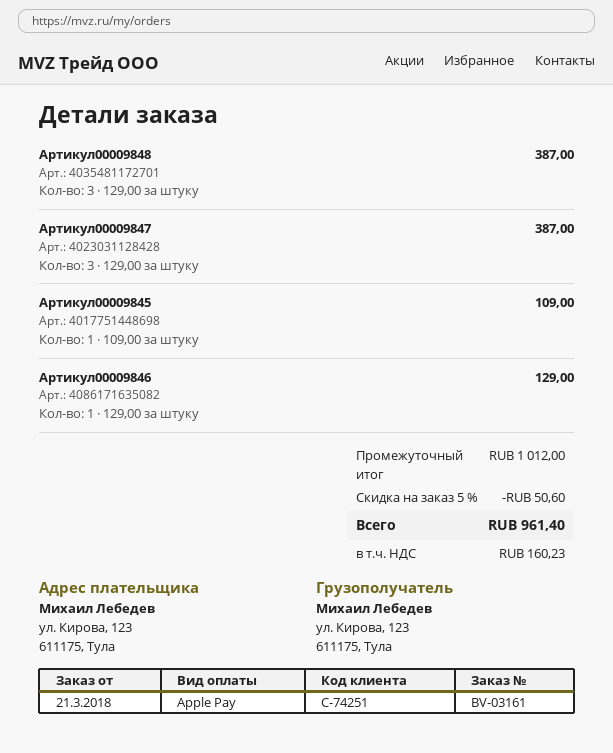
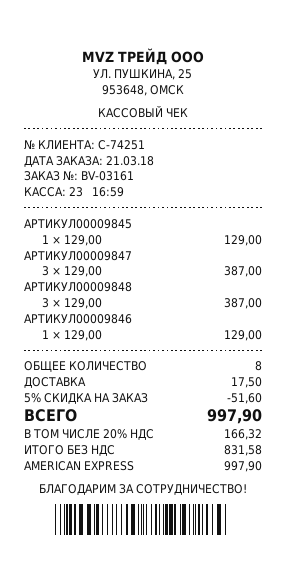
payment method: Apple Pay -> American Express
Артикул00009845: 1 x 109.00 = 109.00 -> 1 x 129.00 = 129.00
discount: 5% = 50.60 -> 5% = 51.60
shipping: none -> 17.50
tax: 160.23 -> 166.32
total: 961.40 -> 997.90

